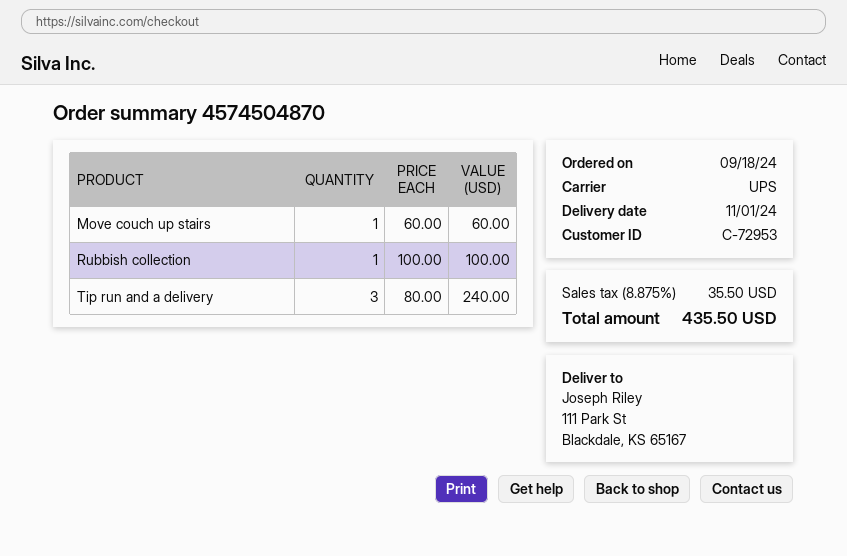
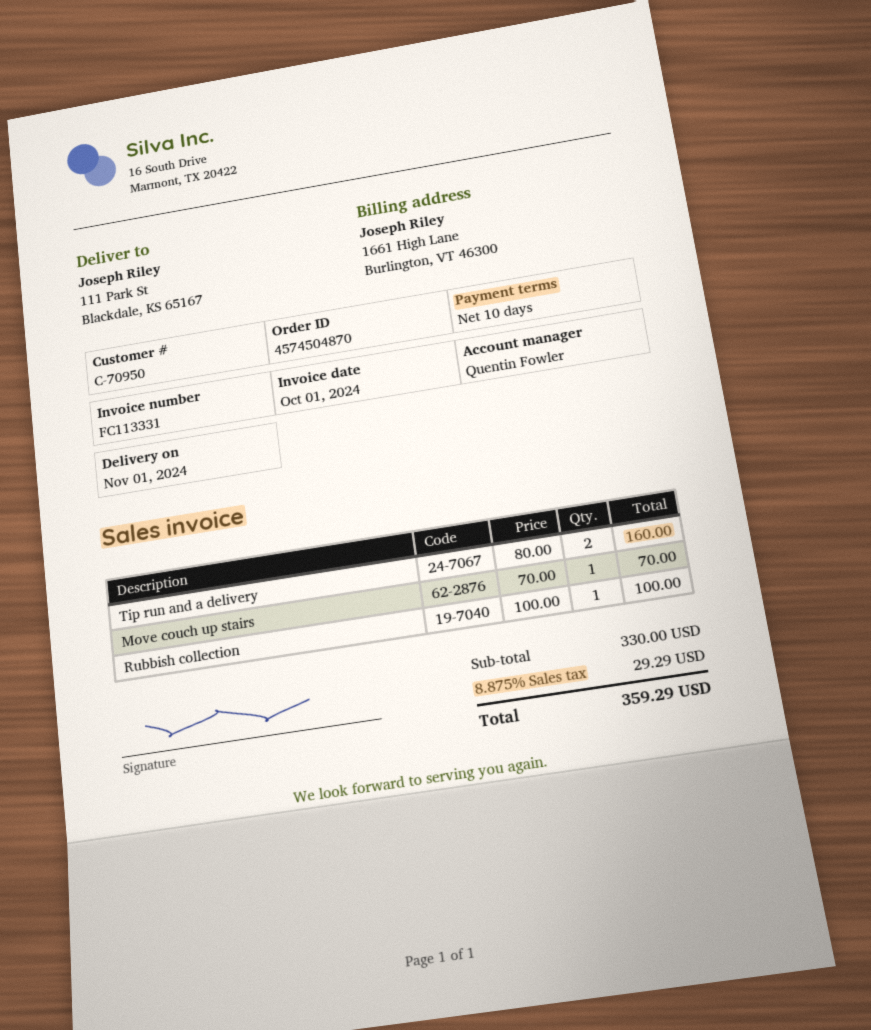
customer number: C-72953 -> C-70950
Move couch up stairs: 1 x 60.00 = 60.00 -> 1 x 70.00 = 70.00
Tip run and a delivery: 3 x 80.00 = 240.00 -> 2 x 80.00 = 160.00
tax: 8.875% = 35.50 -> 8.875% = 29.29
total: 435.50 -> 359.29

